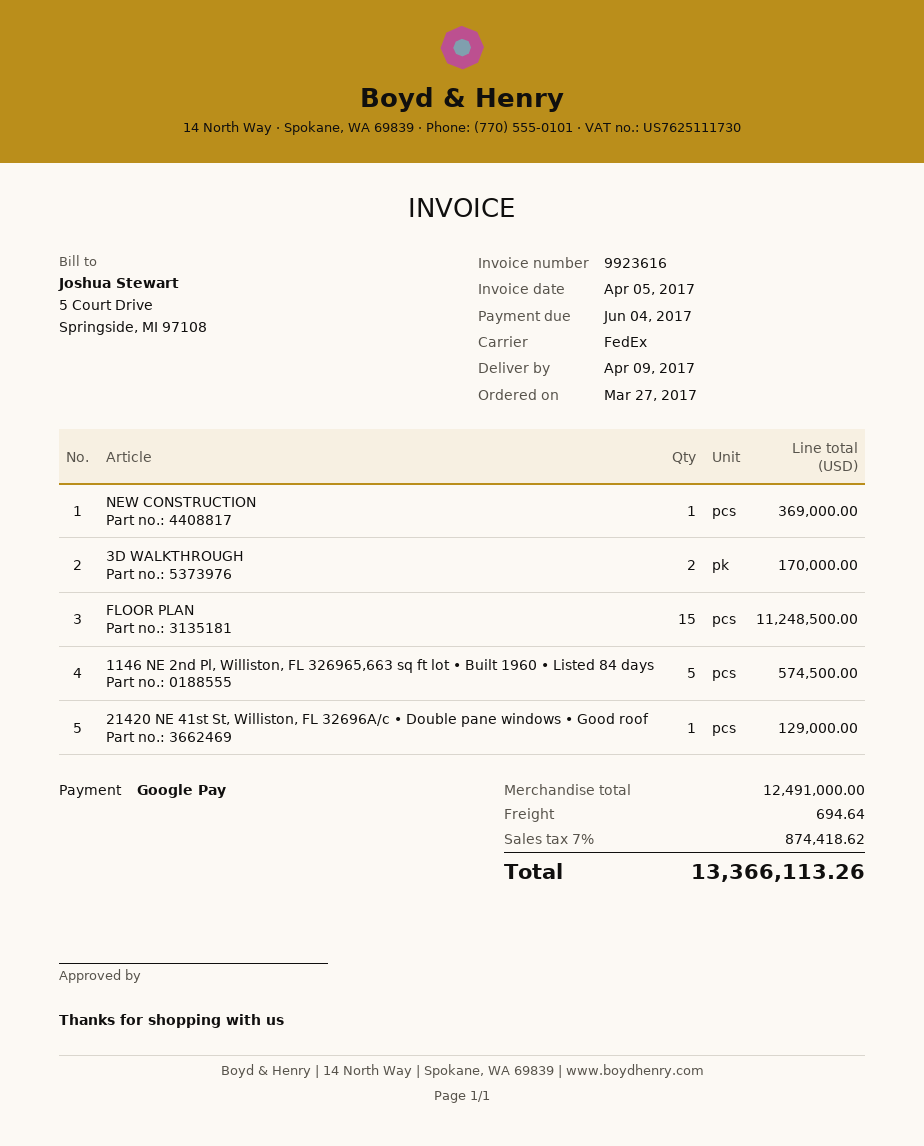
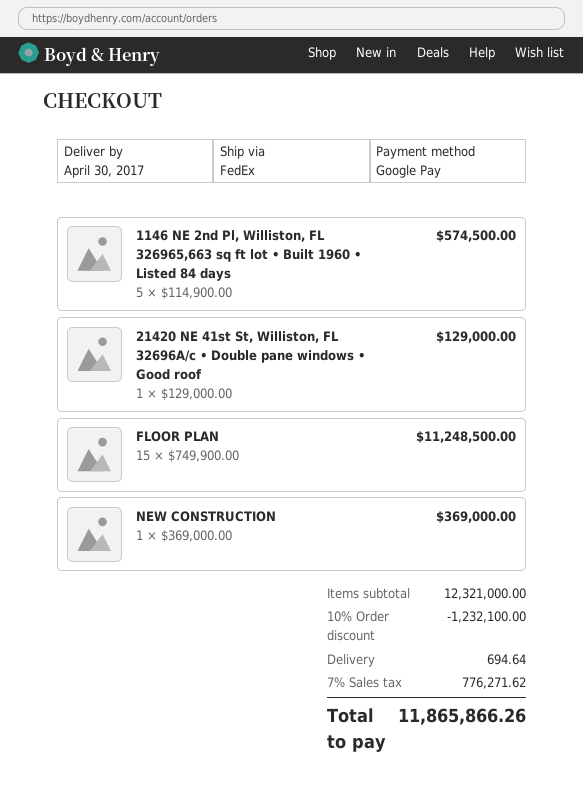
delivery date: 2017-04-09 -> 2017-04-30
3D WALKTHROUGH: 2 for 170000.00 -> none
subtotal: 12491000.00 -> 12321000.00
discount: none -> 10% = 1232100.00
tax: 7% = 874418.62 -> 7% = 776271.62
total: 13366113.26 -> 11865866.26

